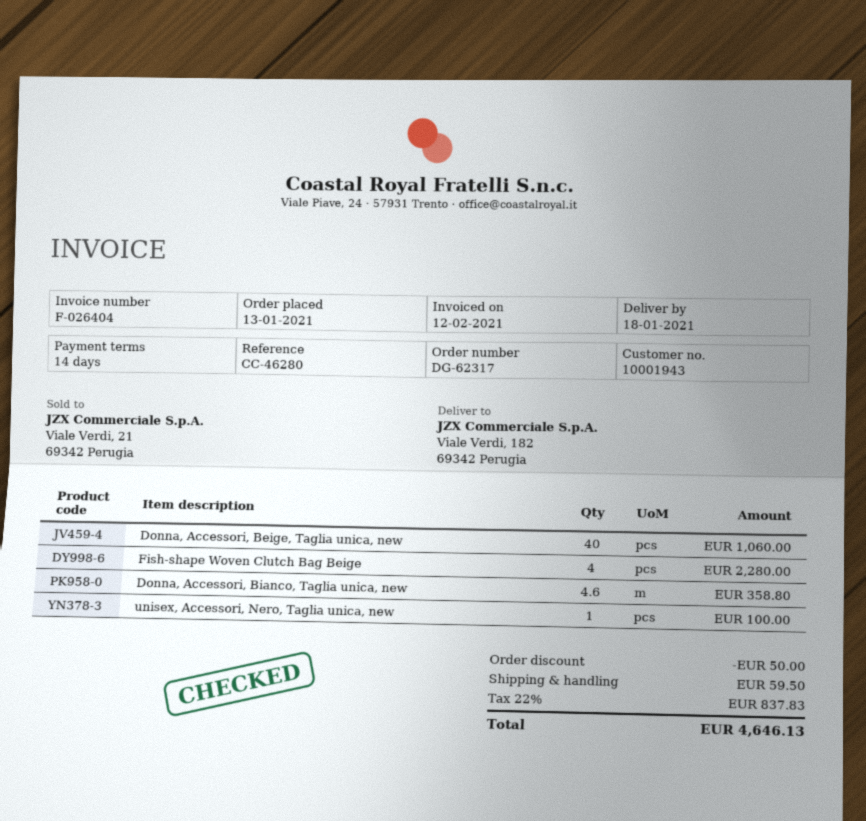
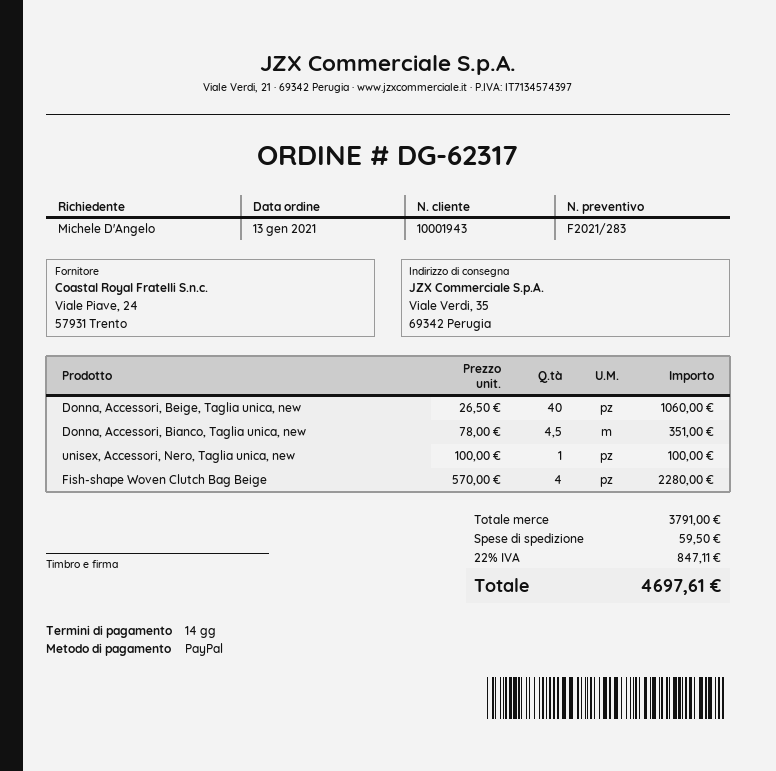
ship to: Viale Verdi, 182, 69342 Perugia -> Viale Verdi, 35, 69342 Perugia
Donna, Accessori, Bianco, Taglia unica, new: 4.6 for 358.80 -> 4.5 for 351.00
discount: 50.00 -> none
tax: 22% = 837.83 -> 22% = 847.11
total: 4646.13 -> 4697.61

